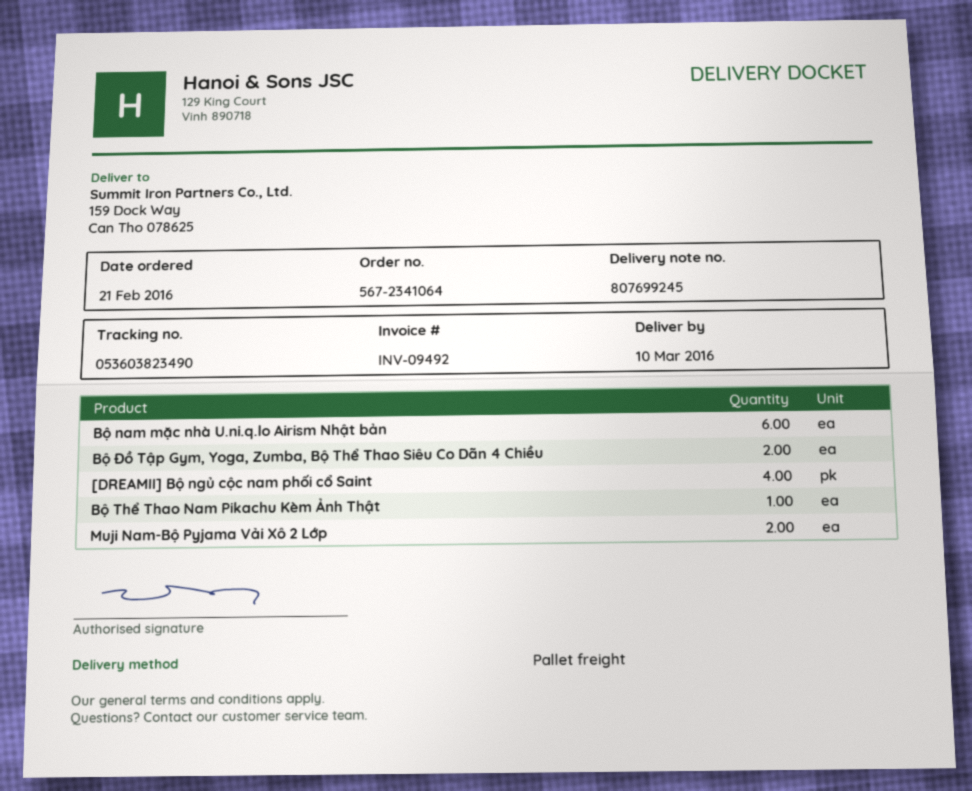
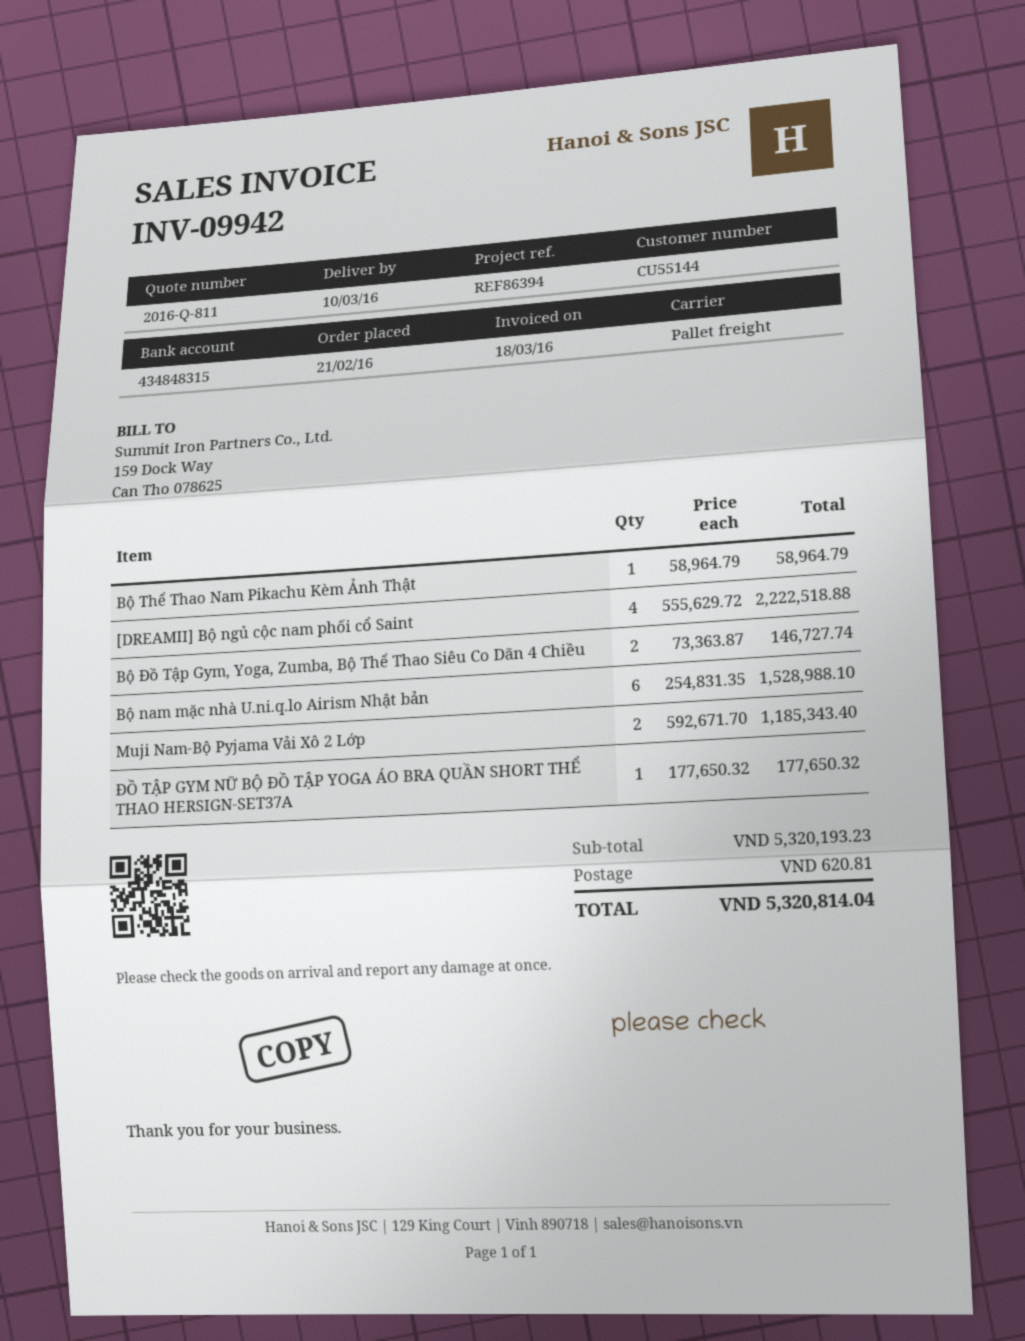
invoice number: INV-09492 -> INV-09942
ĐỒ TẬP GYM NỮ BỘ ĐỒ TẬP YOGA ÁO BRA QUẦN SHORT THỂ THAO HERSIGN-SET37A: none -> 1

